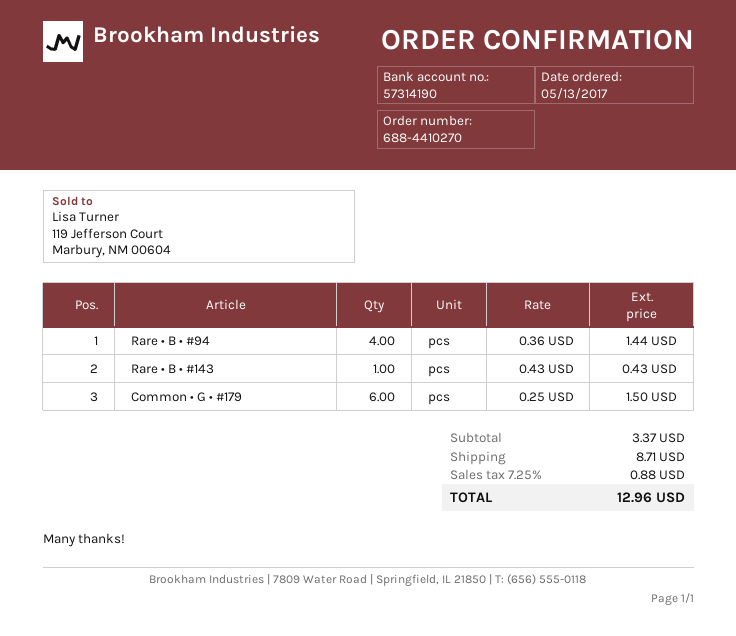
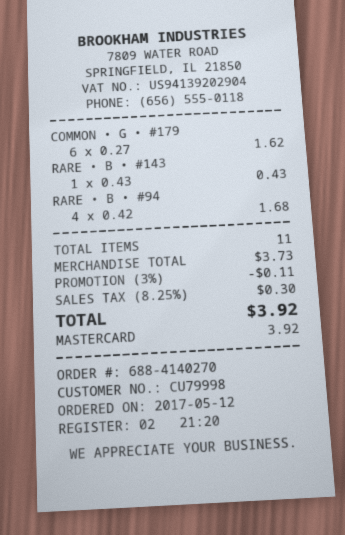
order number: 688-4410270 -> 688-4140270
order date: 2017-05-13 -> 2017-05-12
Rare • B • #94: 4 x 0.36 = 1.44 -> 4 x 0.42 = 1.68
Common • G • #179: 6 x 0.25 = 1.50 -> 6 x 0.27 = 1.62
subtotal: 3.37 -> 3.73
discount: none -> 3% = 0.11
shipping: 8.71 -> none
tax: 7.25% = 0.88 -> 8.25% = 0.30
total: 12.96 -> 3.92

